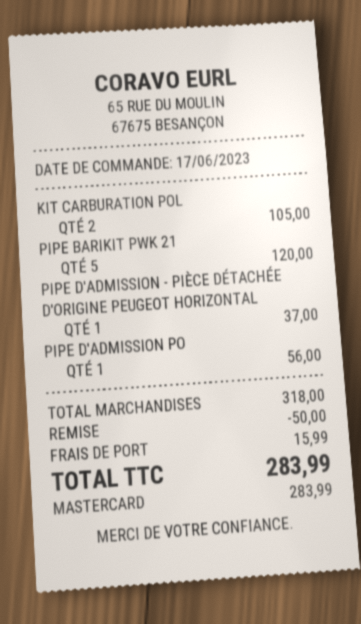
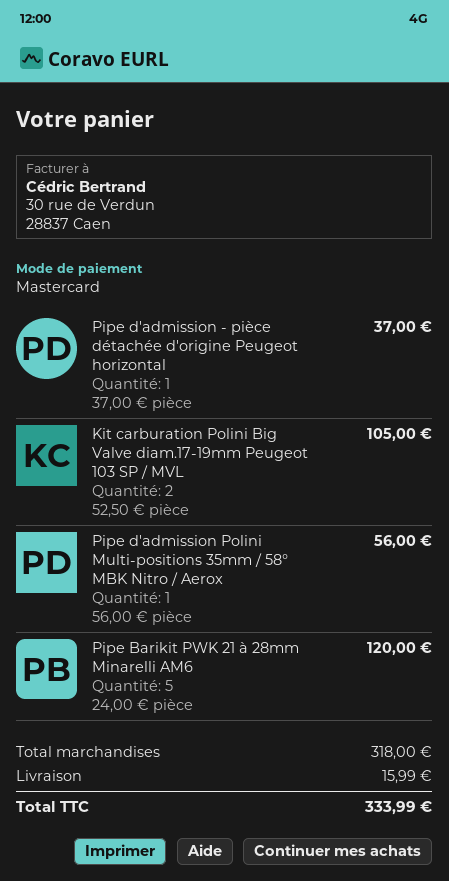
discount: 50.00 -> none
total: 283.99 -> 333.99

